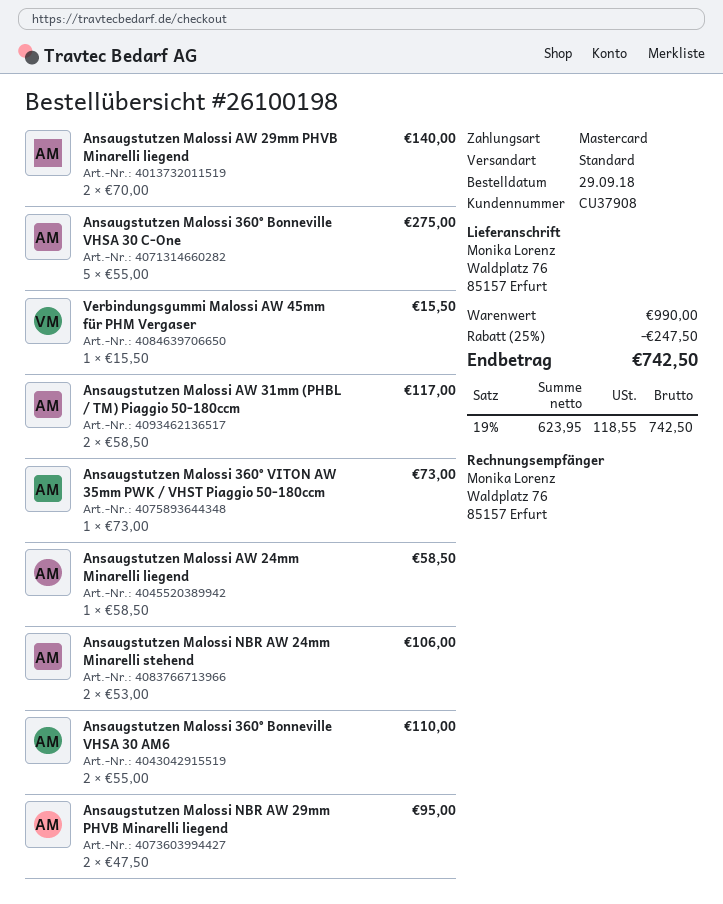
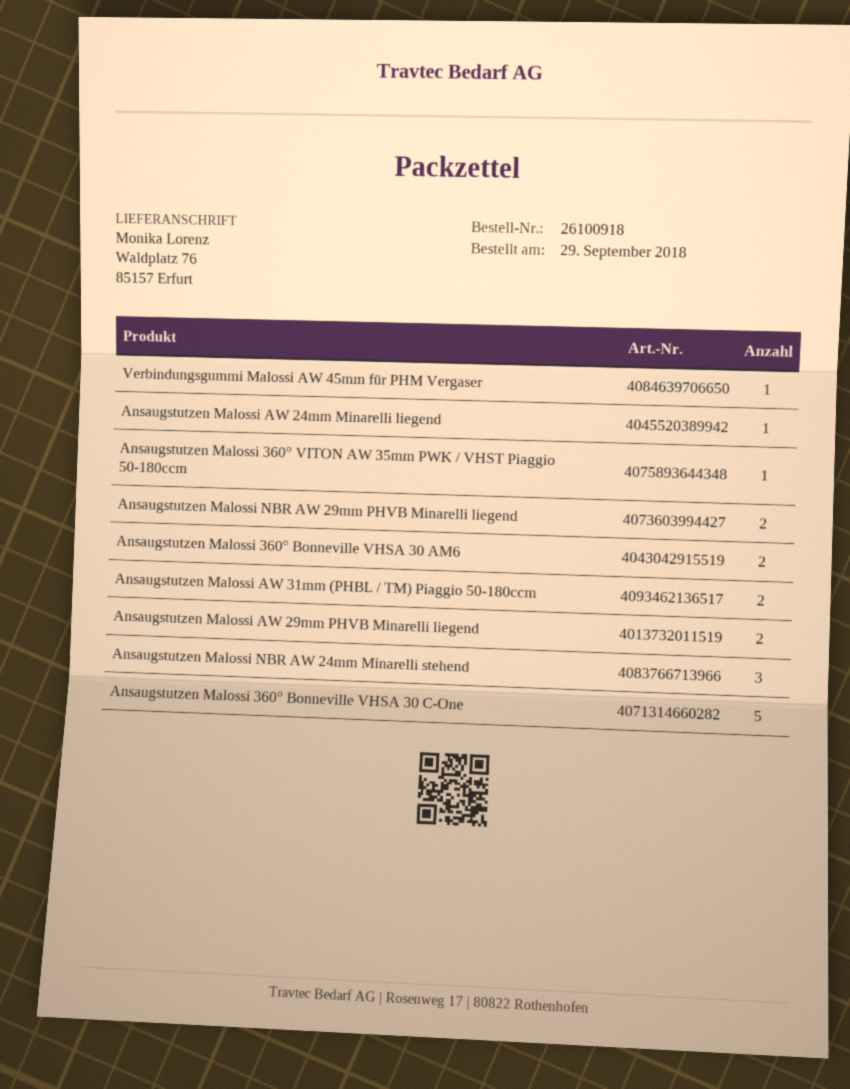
order number: 26100198 -> 26100918
Ansaugstutzen Malossi NBR AW 24mm Minarelli stehend: 2 -> 3

